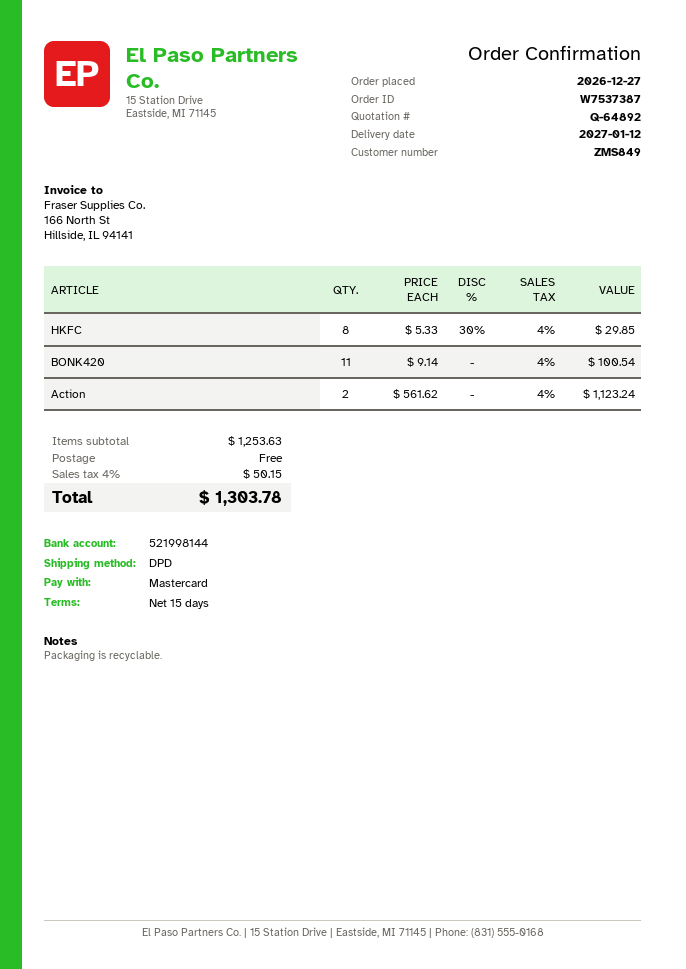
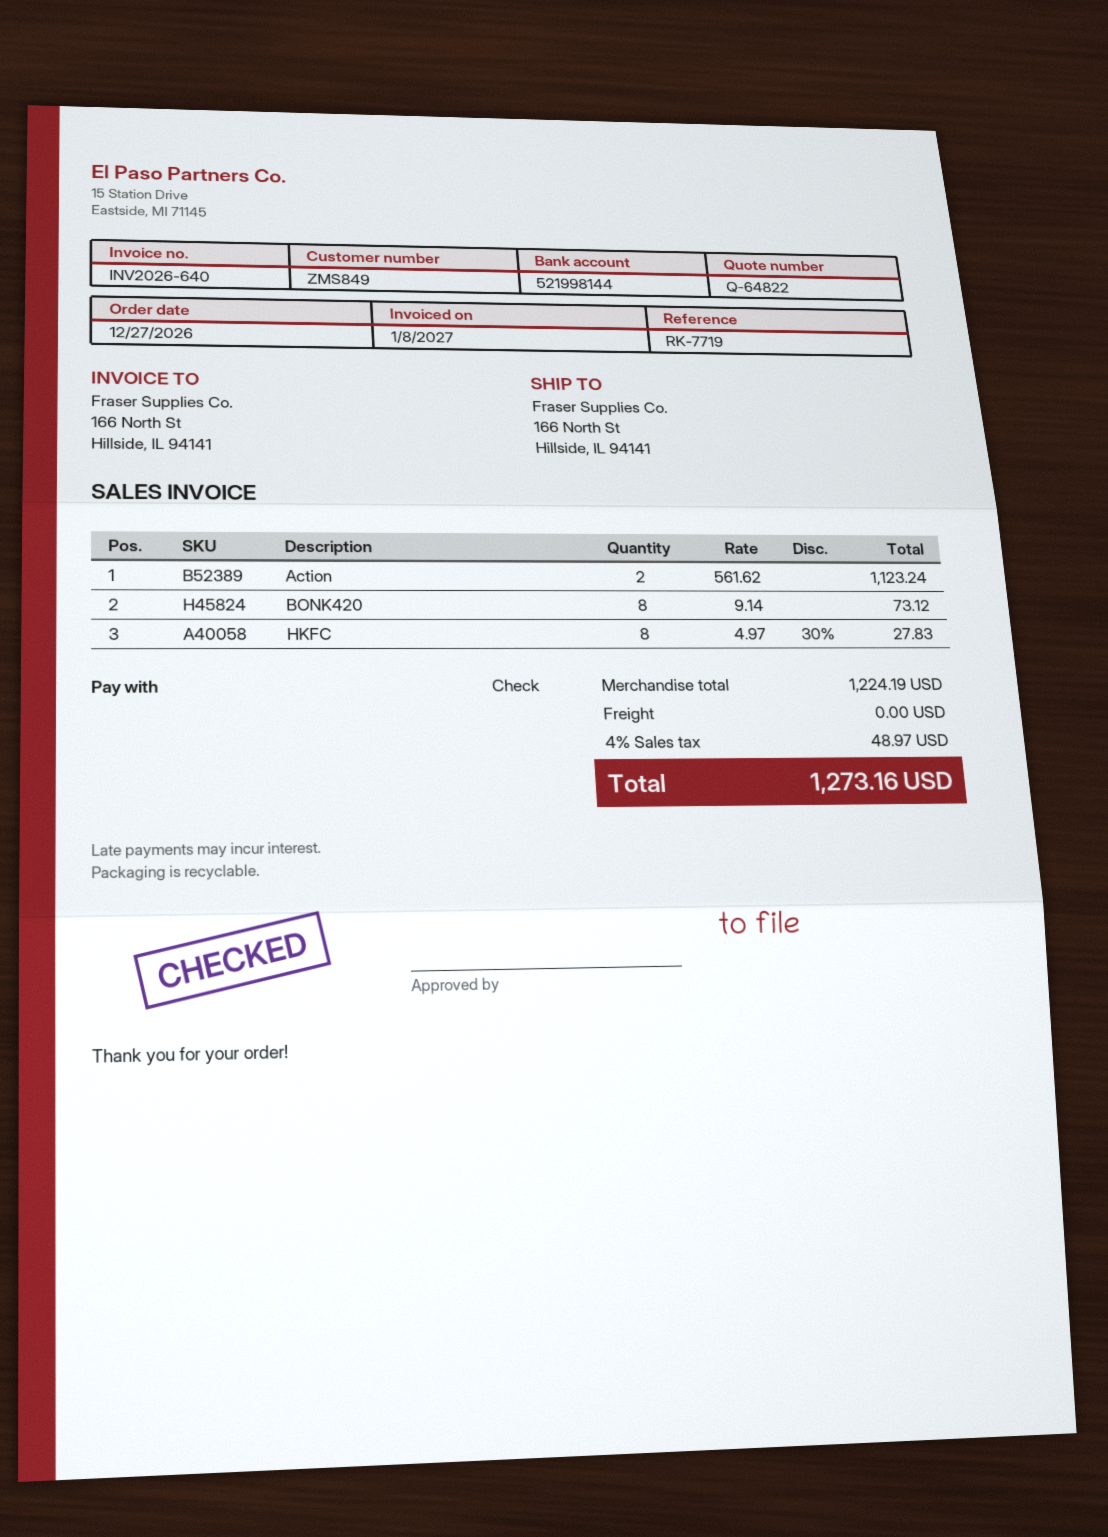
quote number: Q-64892 -> Q-64822
payment method: Mastercard -> cheque
HKFC: 8 x 5.33 - 30% = 29.85 -> 8 x 4.97 - 30% = 27.83
BONK420: 11 x 9.14 = 100.54 -> 8 x 9.14 = 73.12
subtotal: 1253.63 -> 1224.19
tax: 4% = 50.15 -> 4% = 48.97
total: 1303.78 -> 1273.16

